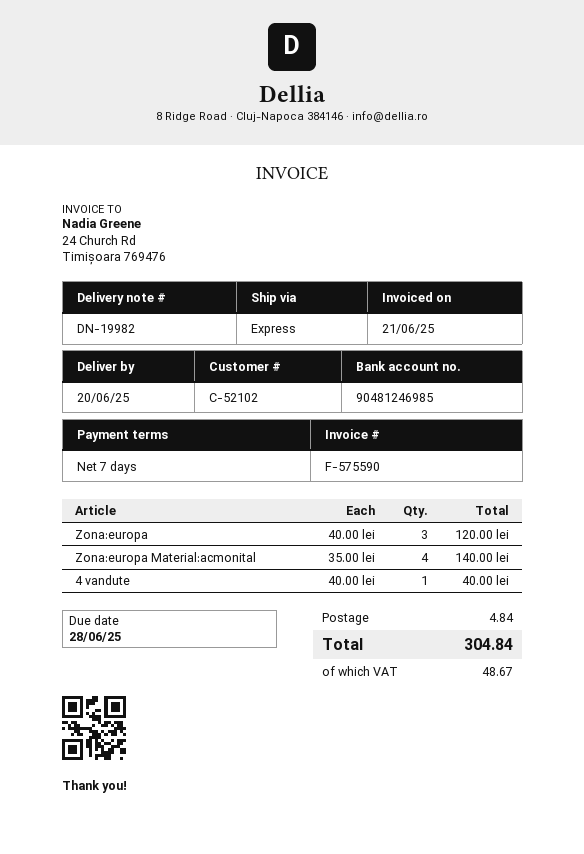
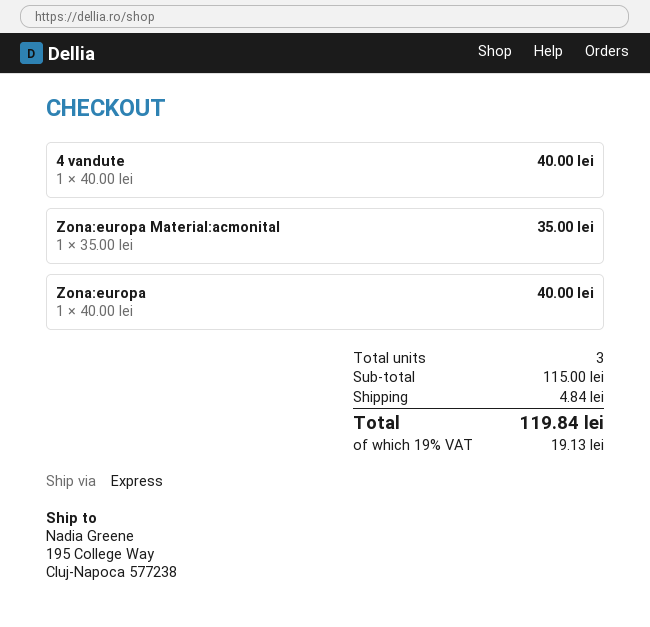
Zona:europa: 3 x 40.00 = 120.00 -> 1 x 40.00 = 40.00
Zona:europa Material:acmonital: 4 x 35.00 = 140.00 -> 1 x 35.00 = 35.00
tax: 48.67 -> 19.13
total: 304.84 -> 119.84

